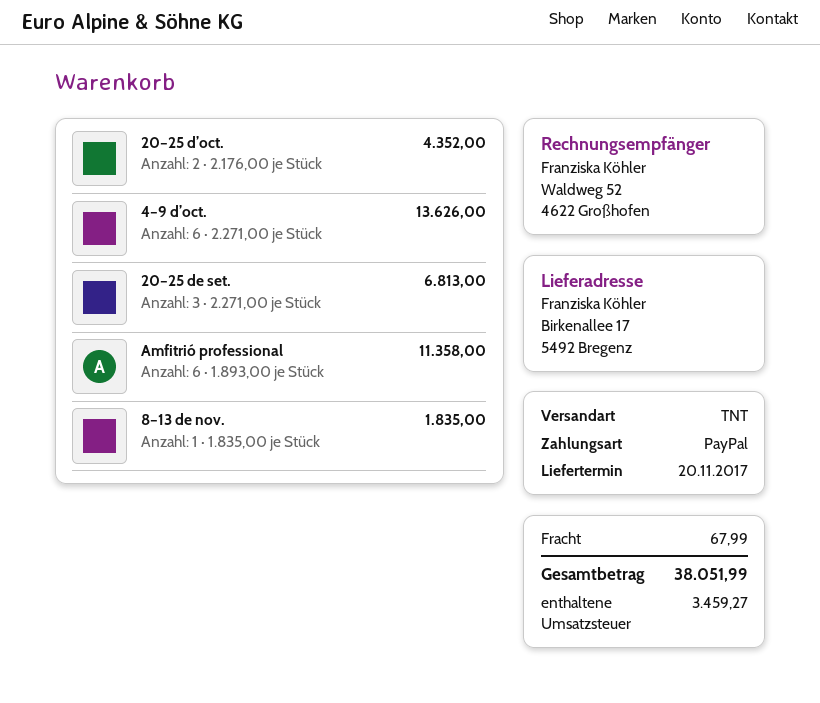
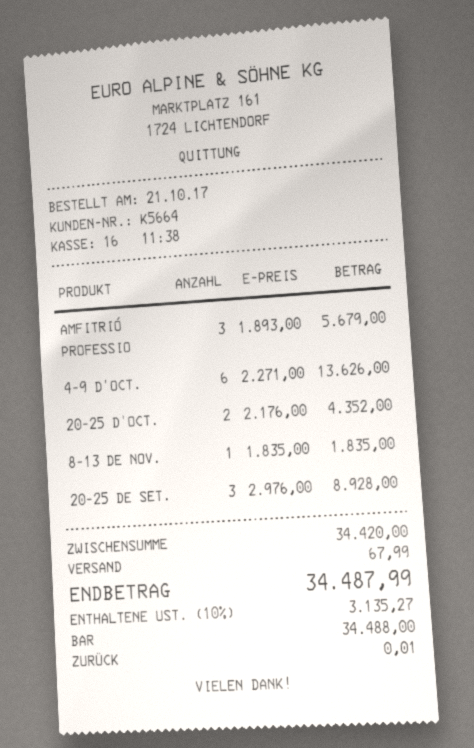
payment method: PayPal -> cash
20–25 de set.: 3 x 2271.00 = 6813.00 -> 3 x 2976.00 = 8928.00
Amfitrió professional: 6 x 1893.00 = 11358.00 -> 3 x 1893.00 = 5679.00
tax: 3459.27 -> 3135.27
total: 38051.99 -> 34487.99

